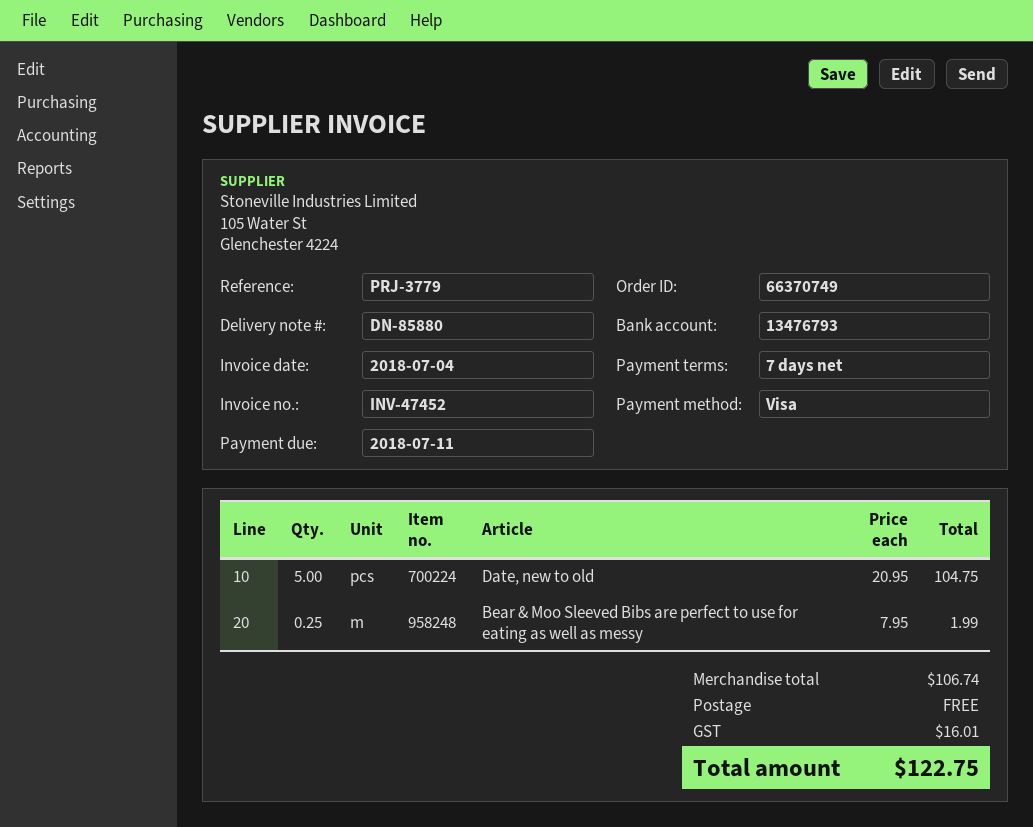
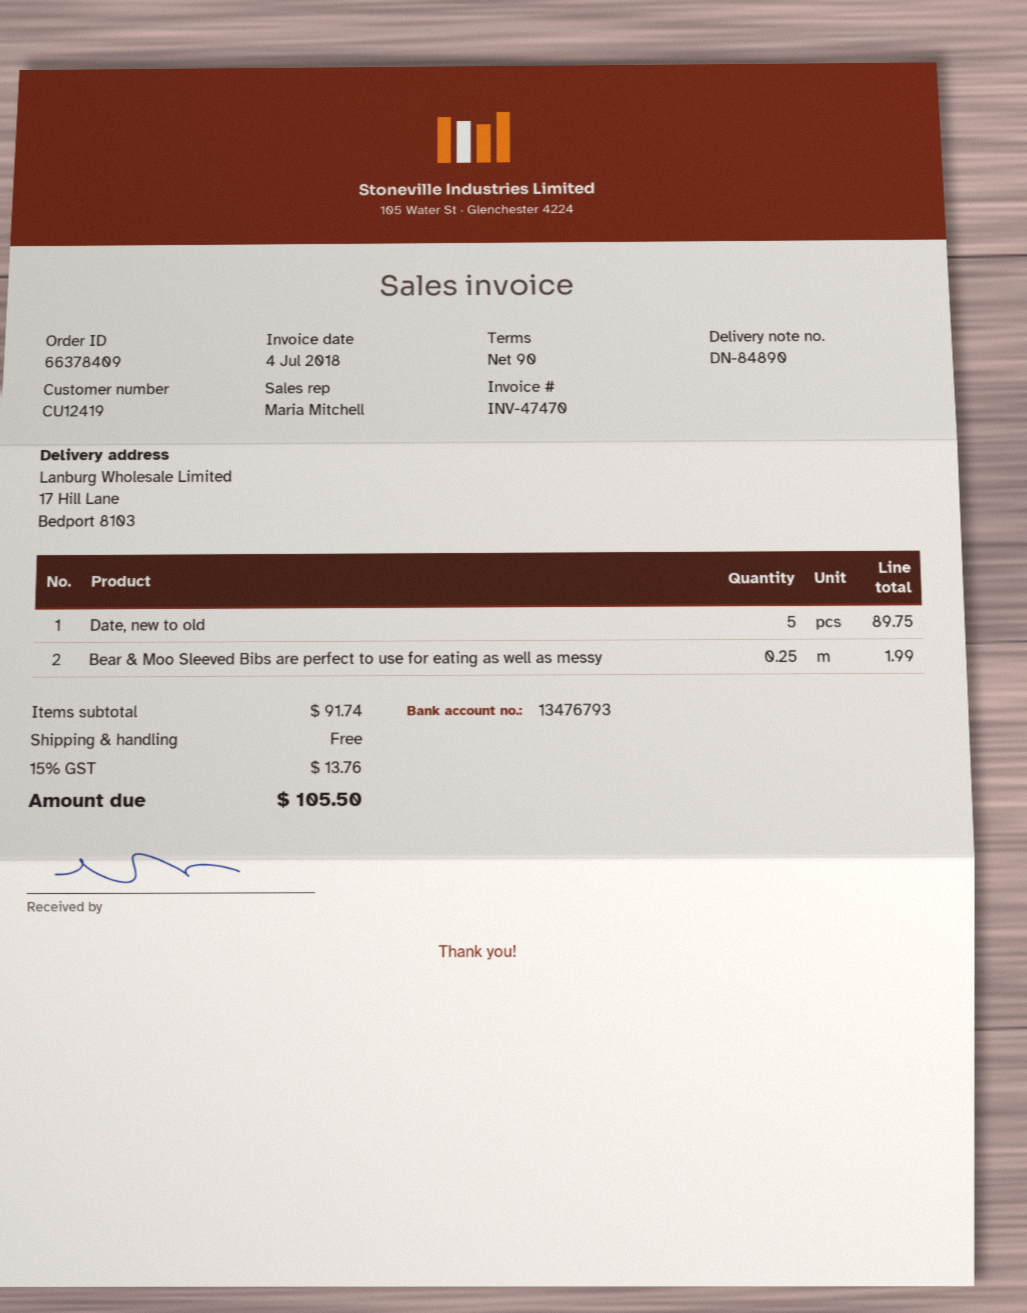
order number: 66370749 -> 66378409
delivery note number: DN-85880 -> DN-84890
invoice number: INV-47452 -> INV-47470
payment terms: 7 days -> 90 days
Date, new to old: 5 for 104.75 -> 5 for 89.75
subtotal: 106.74 -> 91.74
tax: 16.01 -> 13.76
total: 122.75 -> 105.50

